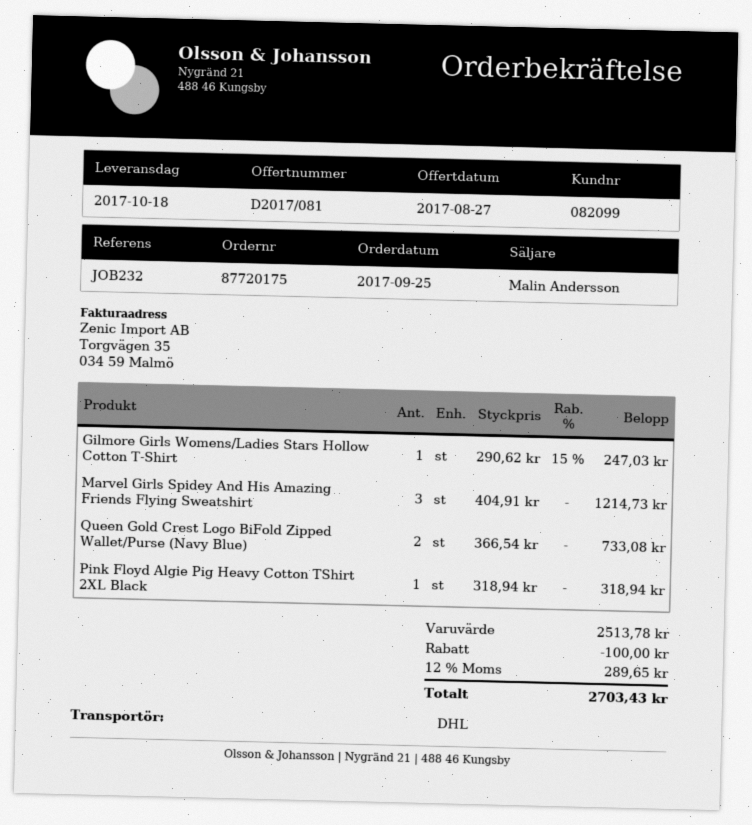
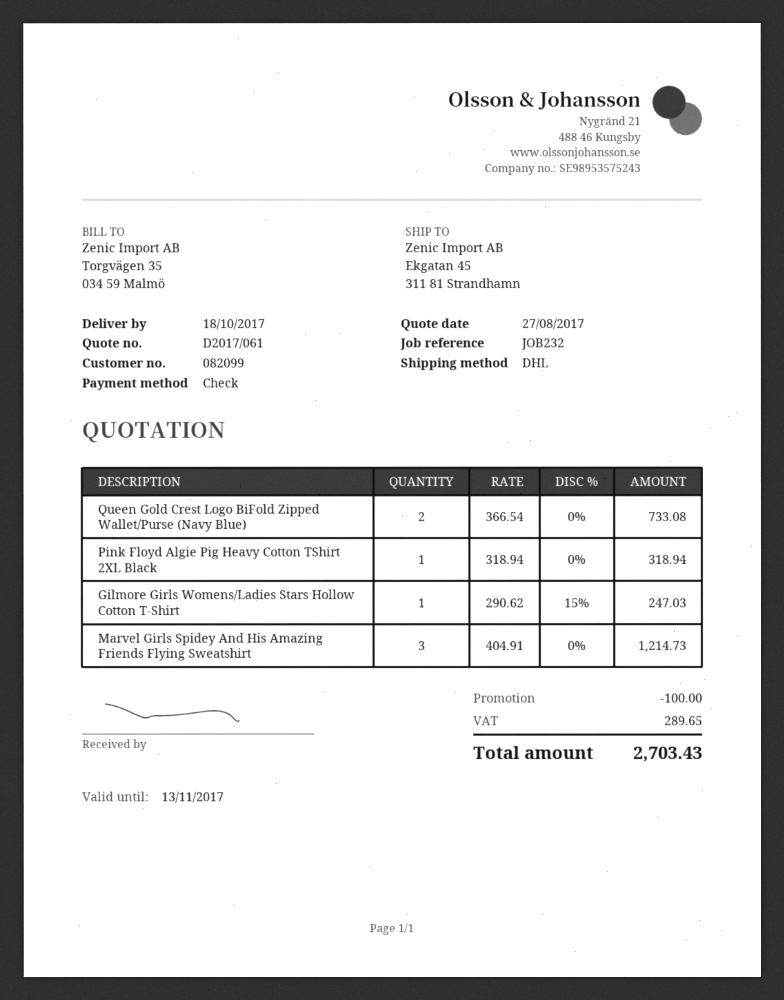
quote number: D2017/081 -> D2017/061

